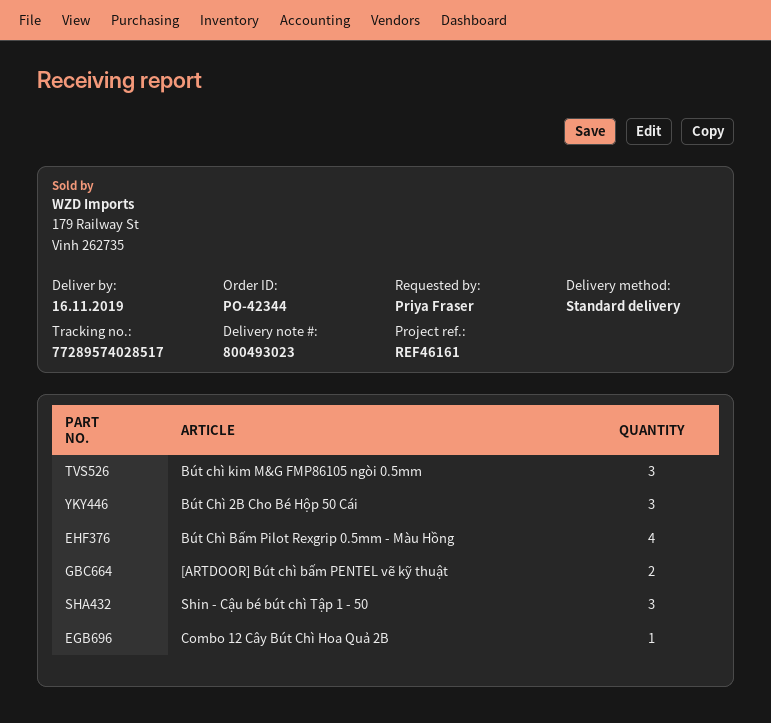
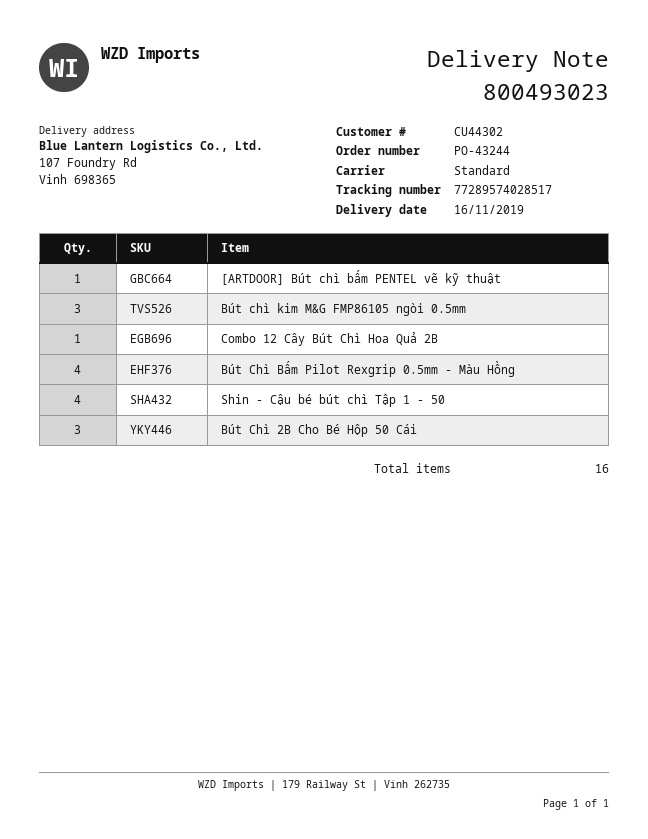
order number: PO-42344 -> PO-43244
[ARTDOOR] Bút chì bấm PENTEL vẽ kỹ thuật: 2 -> 1
Shin - Cậu bé bút chì Tập 1 - 50: 3 -> 4

